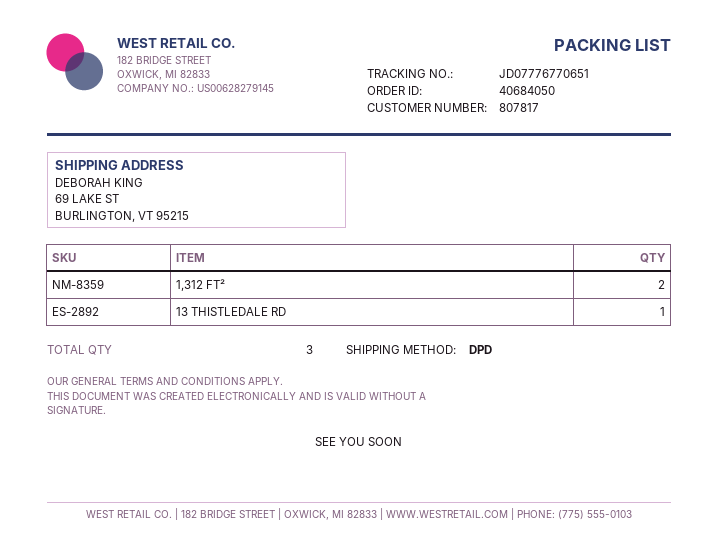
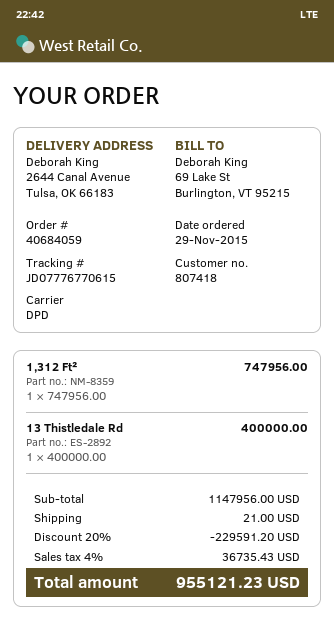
order number: 40684050 -> 40684059
customer number: 807817 -> 807418
tracking number: JD07776770651 -> JD07776770615
ship to: 69 LAKE ST, BURLINGTON, VT 95215 -> 2644 Canal Avenue, Tulsa, OK 66183
1,312 FT²: 2 -> 1

